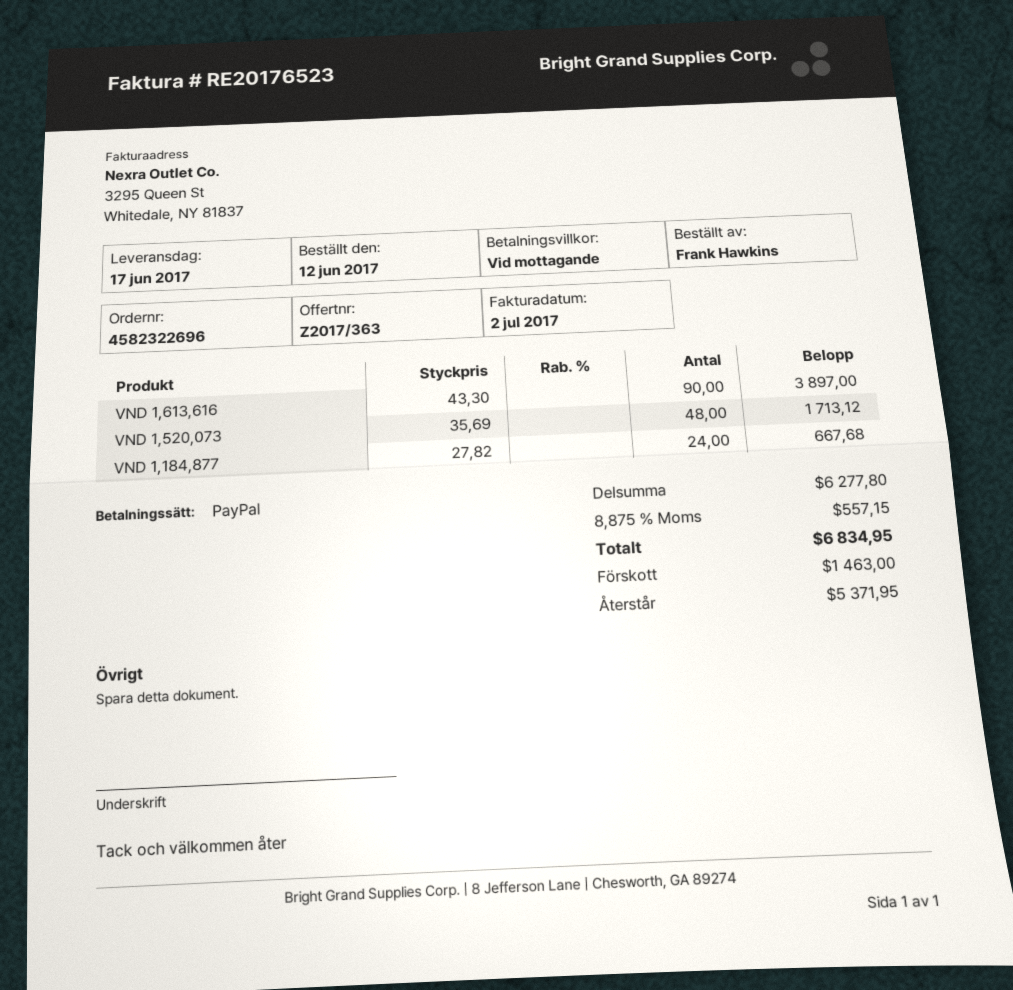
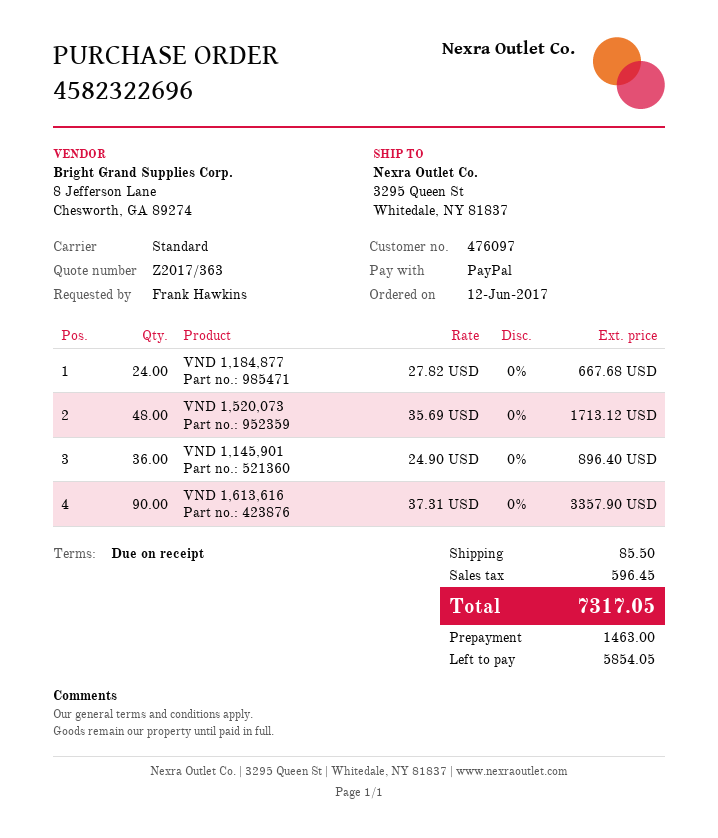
VND 1,613,616: 90 x 43.30 = 3897.00 -> 90 x 37.31 = 3357.90
VND 1,145,901: none -> 36 x 24.90 = 896.40
shipping: none -> 85.50
tax: 557.15 -> 596.45
total: 6834.95 -> 7317.05
balance: 5371.95 -> 5854.05

